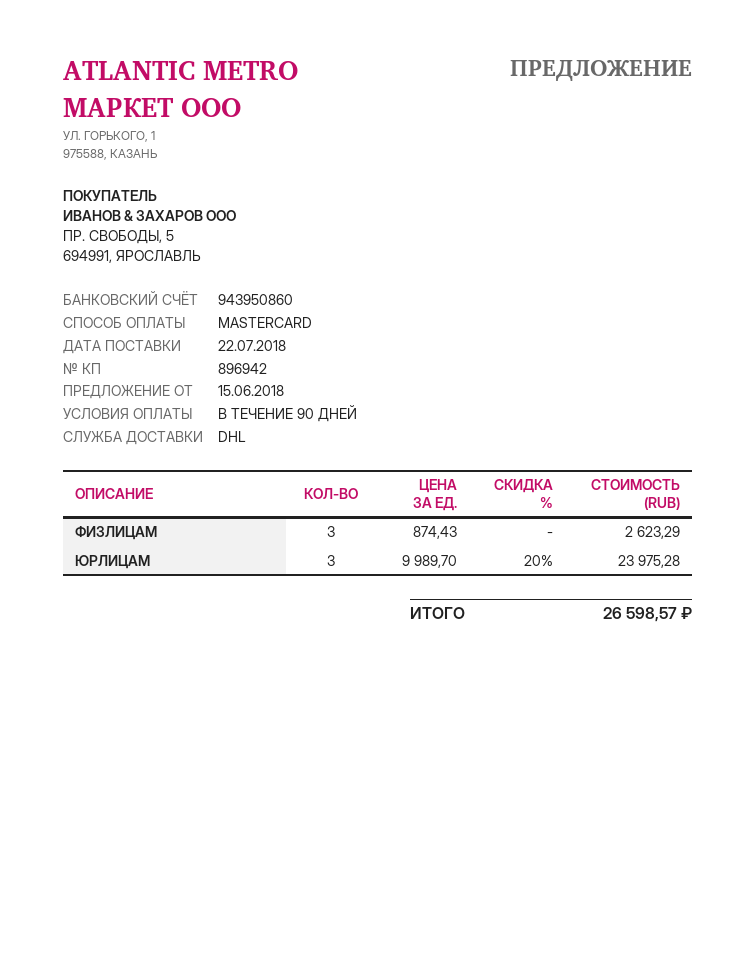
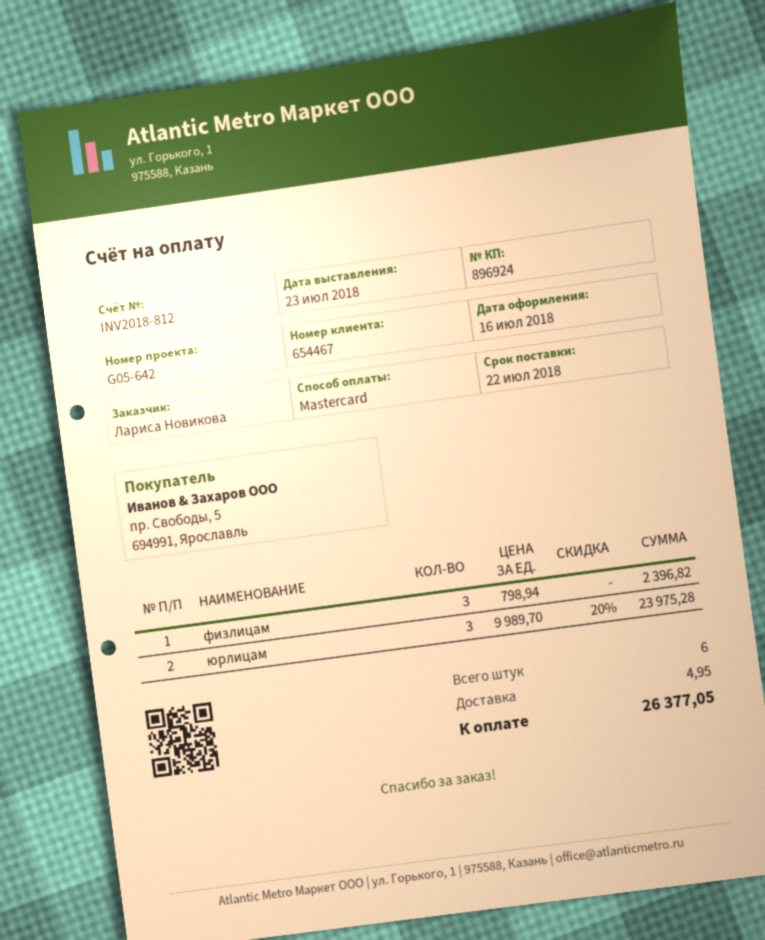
quote number: 896942 -> 896924
ФИЗЛИЦАМ: 3 x 874.43 = 2623.29 -> 3 x 798.94 = 2396.82
shipping: none -> 4.95
total: 26598.57 -> 26377.05

